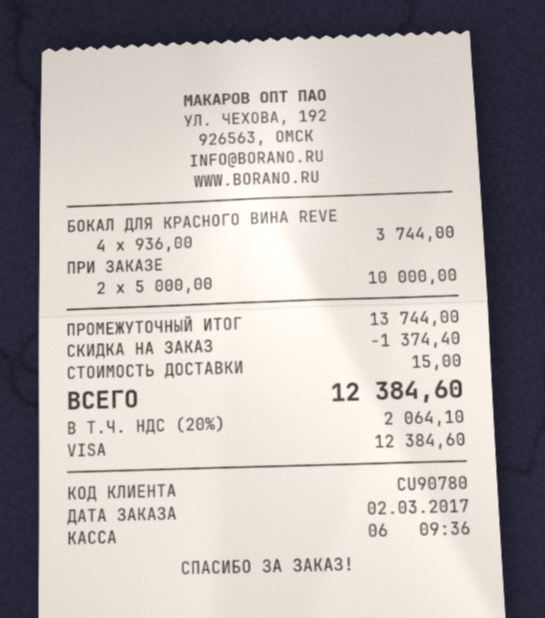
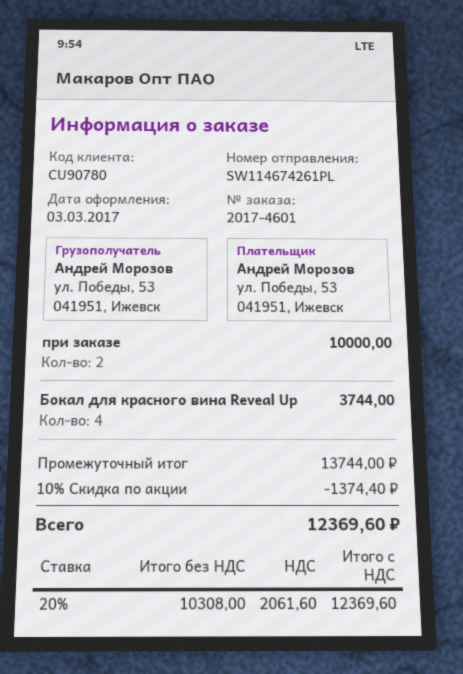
order date: 2017-03-02 -> 2017-03-03
shipping: 15.00 -> none
tax: 20% = 2064.10 -> 20% = 2061.60
total: 12384.60 -> 12369.60

